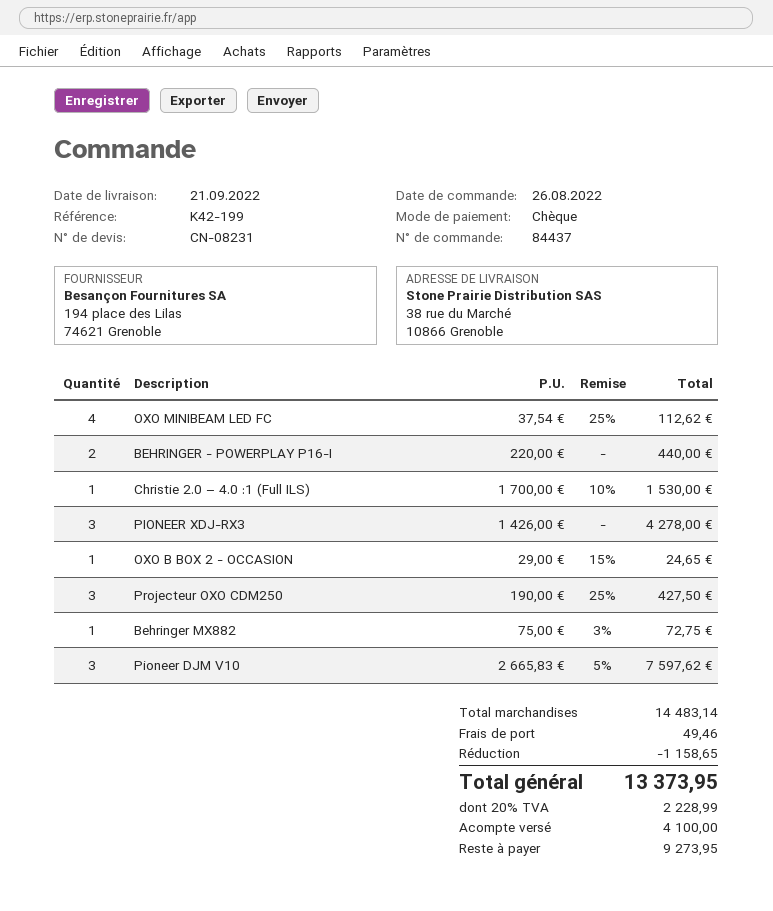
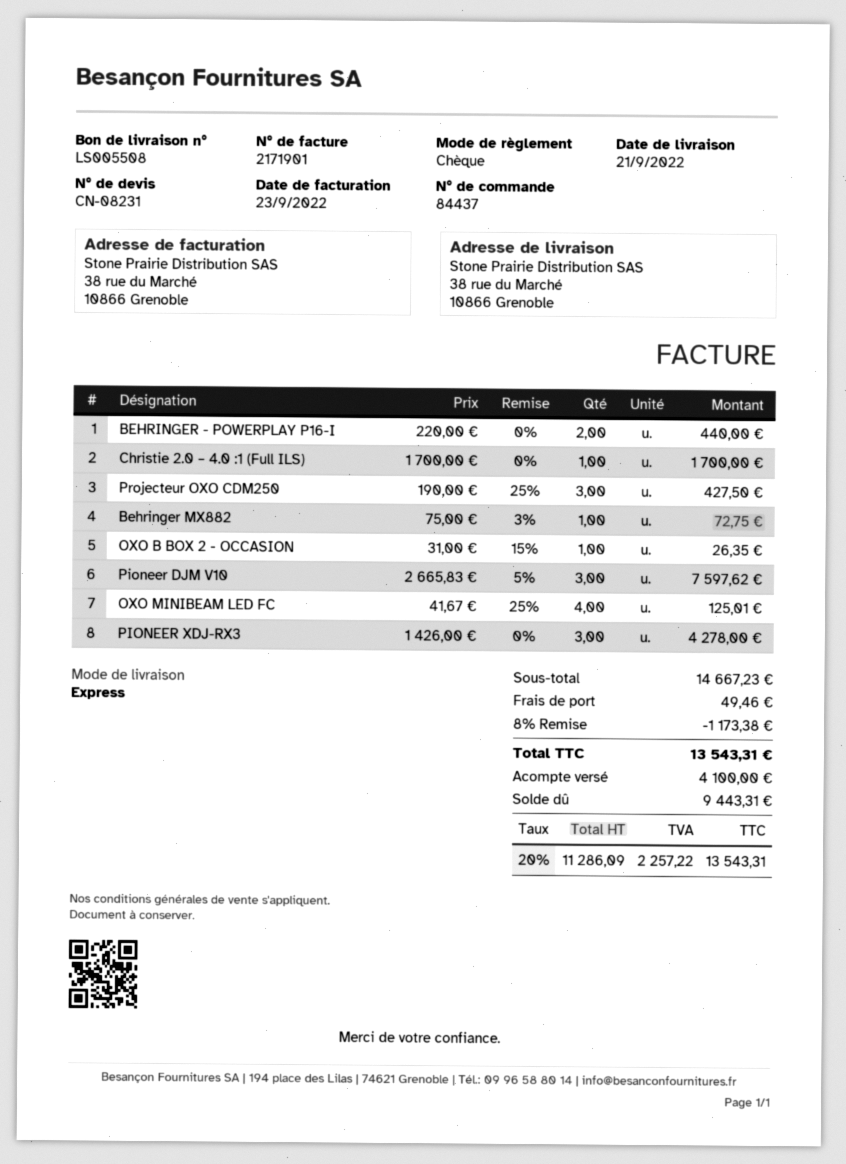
OXO MINIBEAM LED FC: 4 x 37.54 - 25% = 112.62 -> 4 x 41.67 - 25% = 125.01
Christie 2.0 – 4.0 :1 (Full ILS): 1 x 1700.00 - 10% = 1530.00 -> 1 x 1700.00 = 1700.00
OXO B BOX 2 - OCCASION: 1 x 29.00 - 15% = 24.65 -> 1 x 31.00 - 15% = 26.35
subtotal: 14483.14 -> 14667.23
discount: 1158.65 -> 1173.38
tax: 20% = 2228.99 -> 20% = 2257.22
total: 13373.95 -> 13543.31
balance: 9273.95 -> 9443.31

